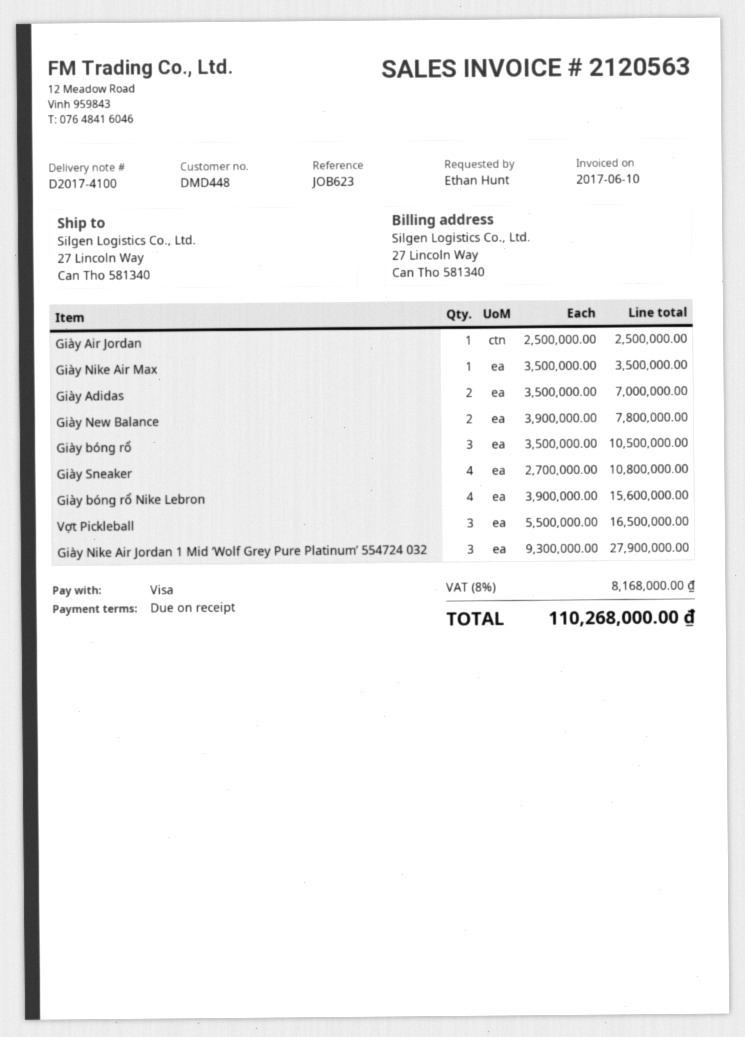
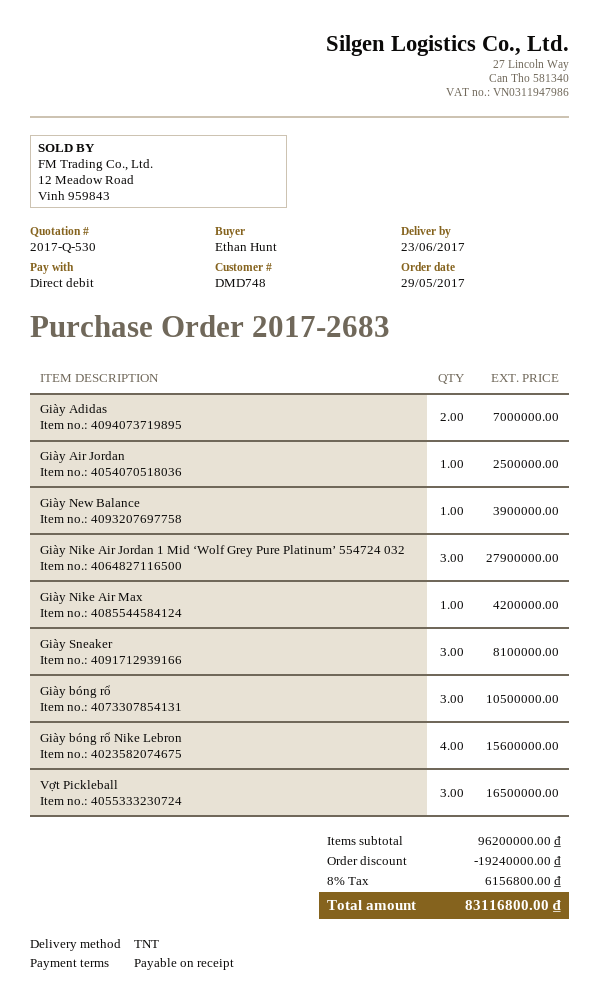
customer number: DMD448 -> DMD748
payment method: Visa -> direct debit
Giày Nike Air Max: 1 for 3500000.00 -> 1 for 4200000.00
Giày New Balance: 2 for 7800000.00 -> 1 for 3900000.00
Giày Sneaker: 4 for 10800000.00 -> 3 for 8100000.00
discount: none -> 19240000.00
tax: 8% = 8168000.00 -> 8% = 6156800.00
total: 110268000.00 -> 83116800.00

